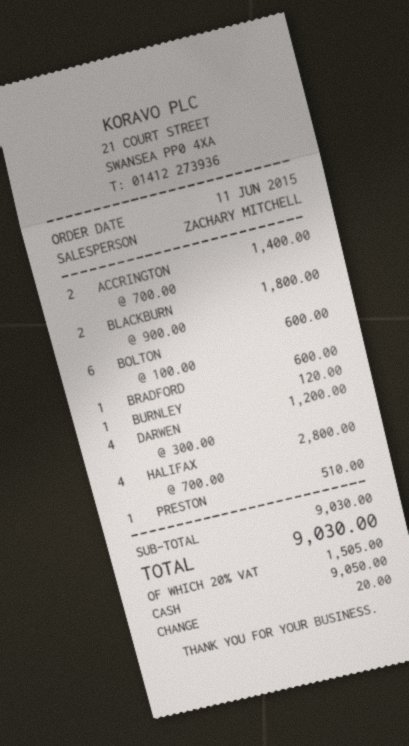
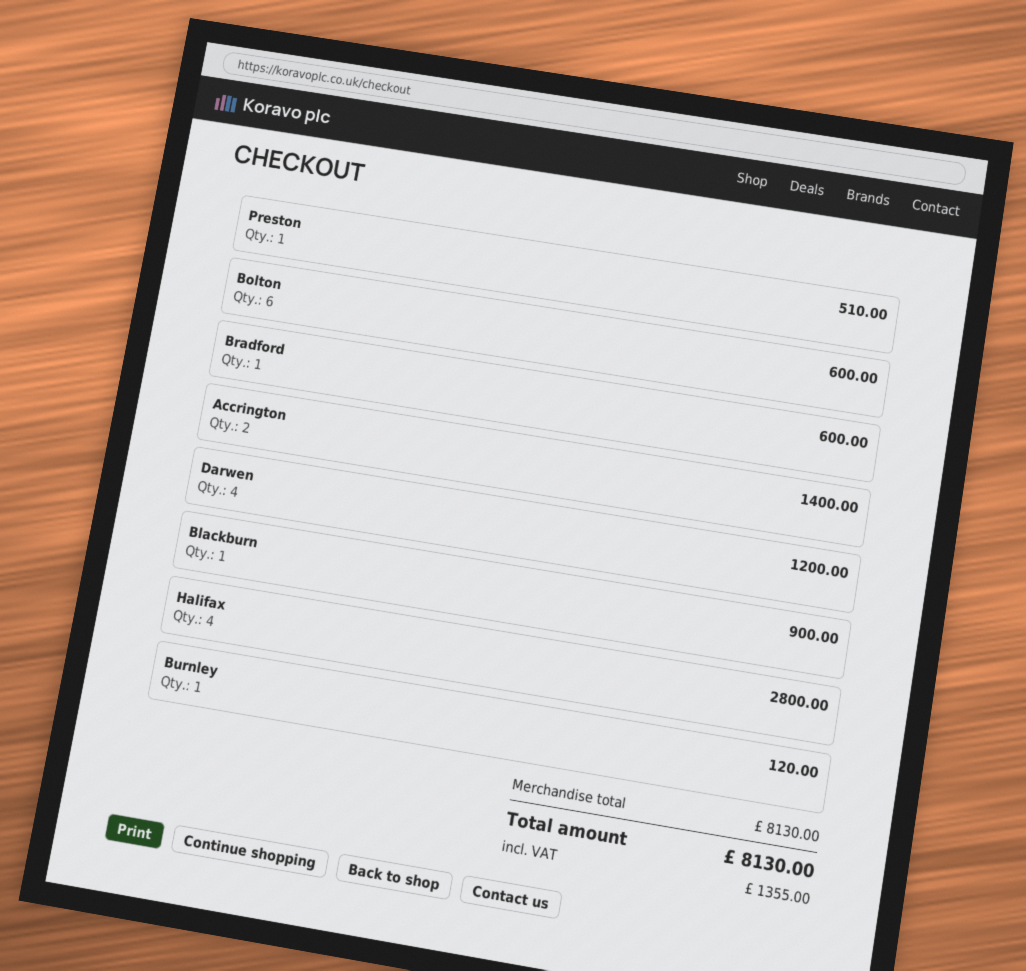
BLACKBURN: 2 for 1800.00 -> 1 for 900.00
subtotal: 9030.00 -> 8130.00
tax: 1505.00 -> 1355.00
total: 9030.00 -> 8130.00

